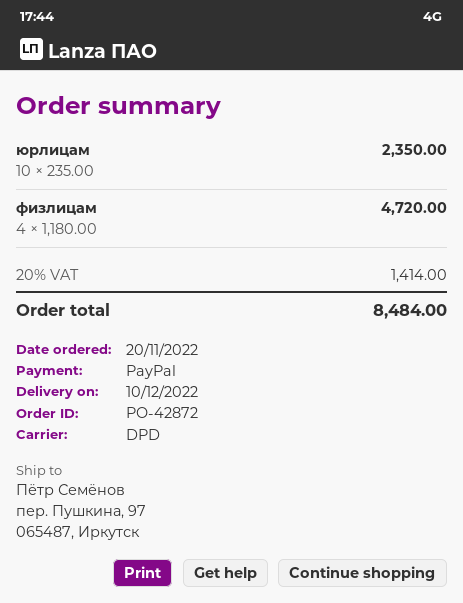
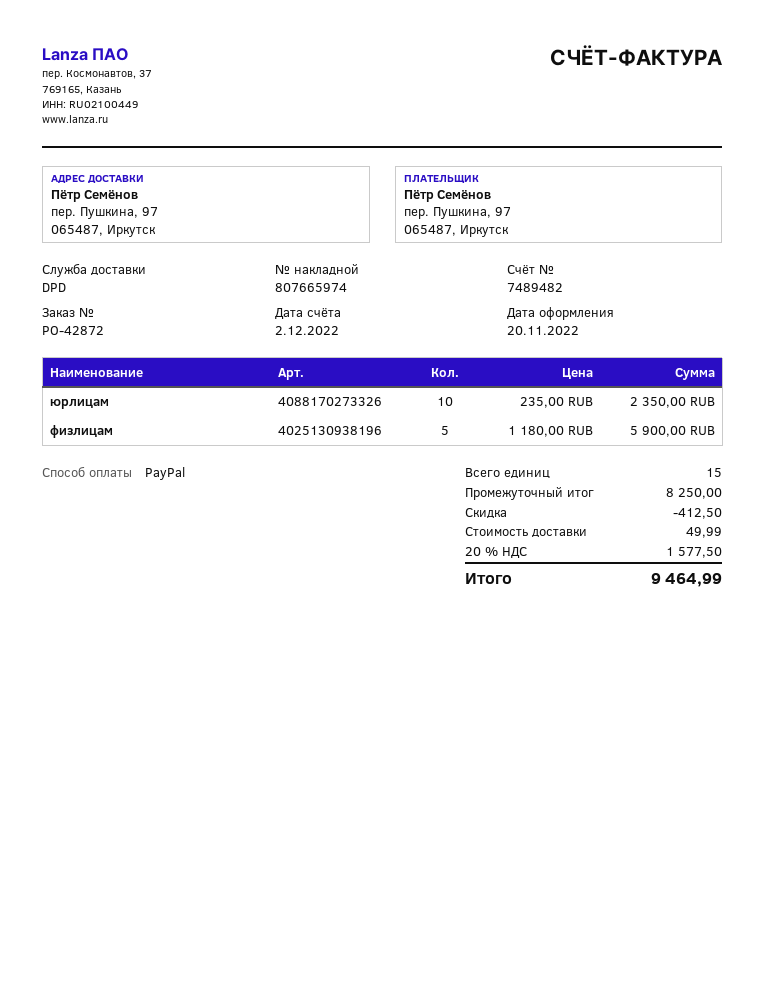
физлицам: 4 x 1180.00 = 4720.00 -> 5 x 1180.00 = 5900.00
discount: none -> 412.50
shipping: none -> 49.99
tax: 20% = 1414.00 -> 20% = 1577.50
total: 8484.00 -> 9464.99

